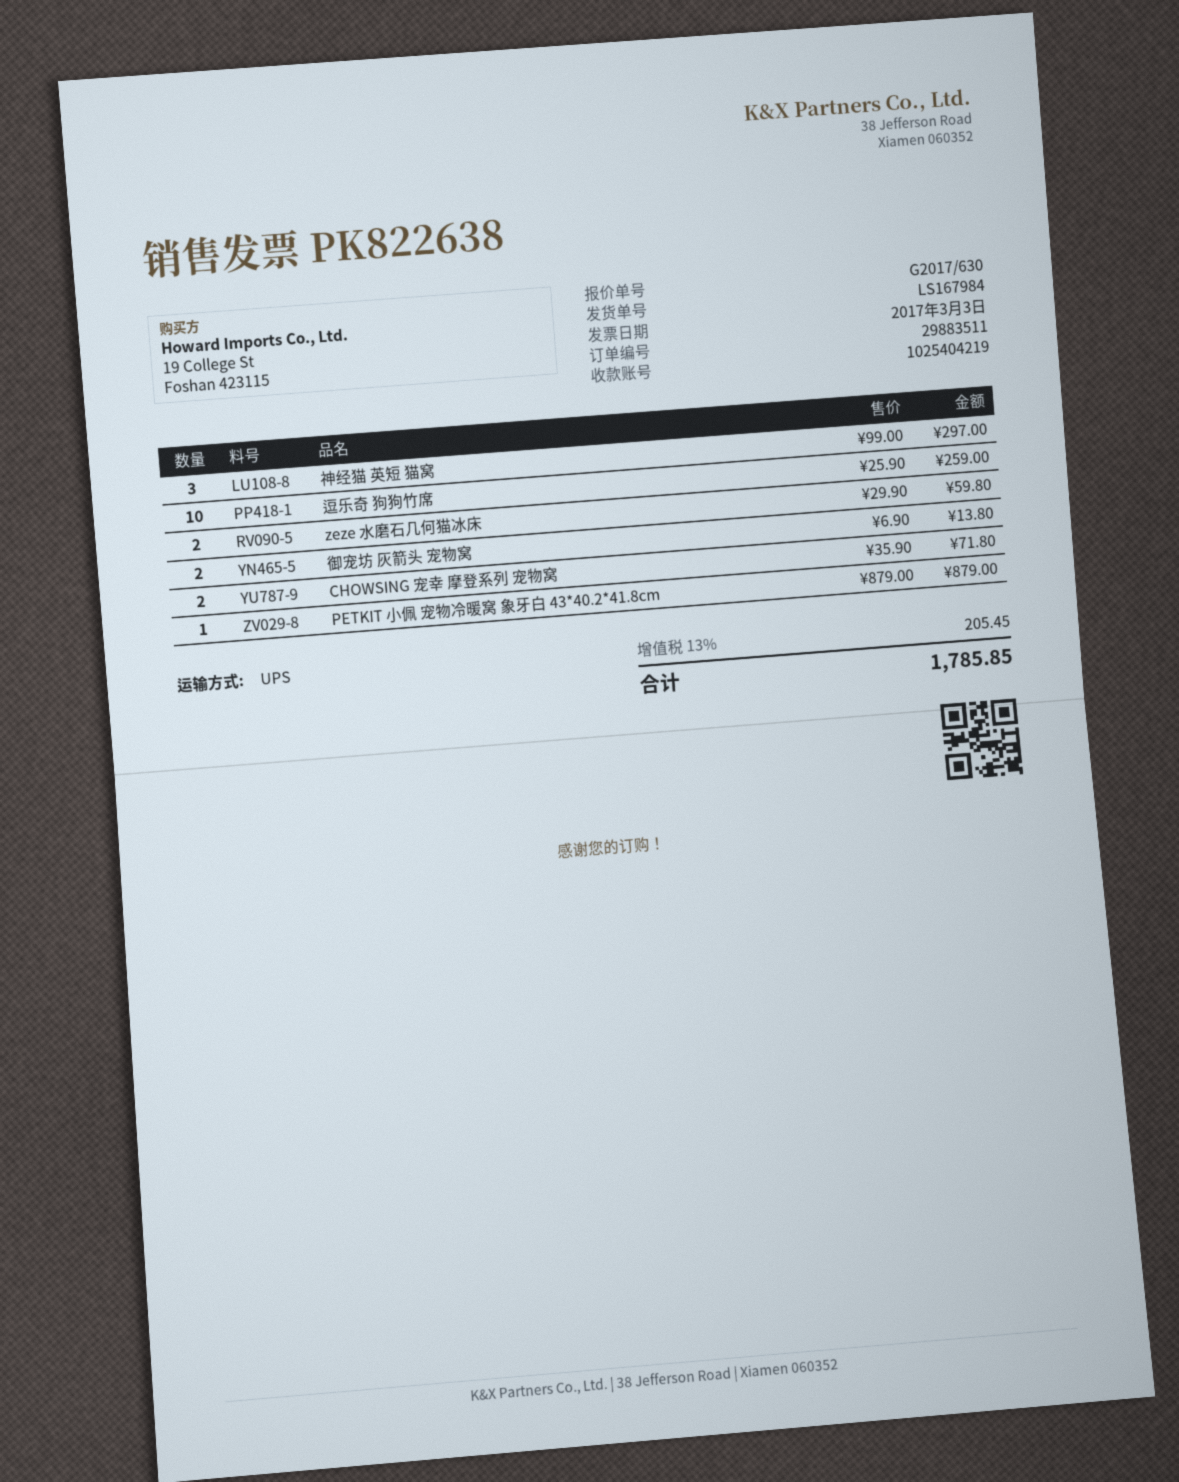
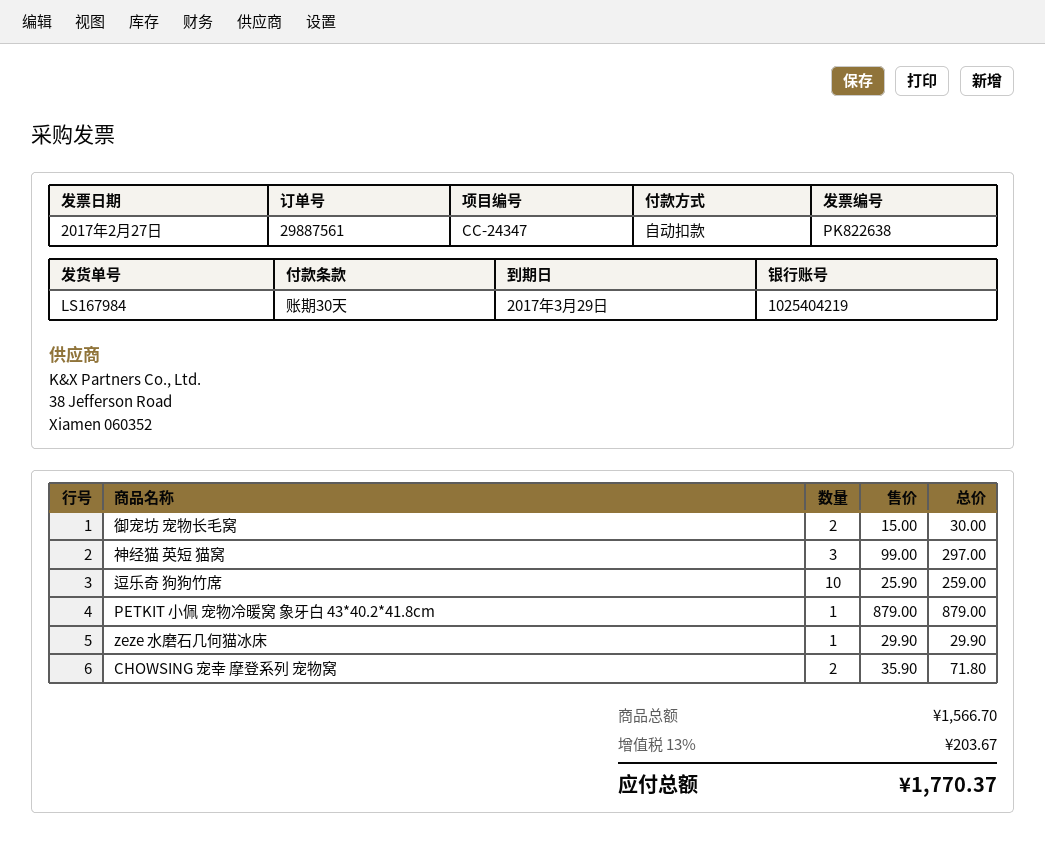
order number: 29883511 -> 29887561
invoice date: 2017-03-03 -> 2017-02-27
zeze 水磨石几何猫冰床: 2 x 29.90 = 59.80 -> 1 x 29.90 = 29.90
御宠坊 灰箭头 宠物窝: 2 x 6.90 = 13.80 -> none
御宠坊 宠物长毛窝: none -> 2 x 15.00 = 30.00
tax: 13% = 205.45 -> 13% = 203.67
total: 1785.85 -> 1770.37

